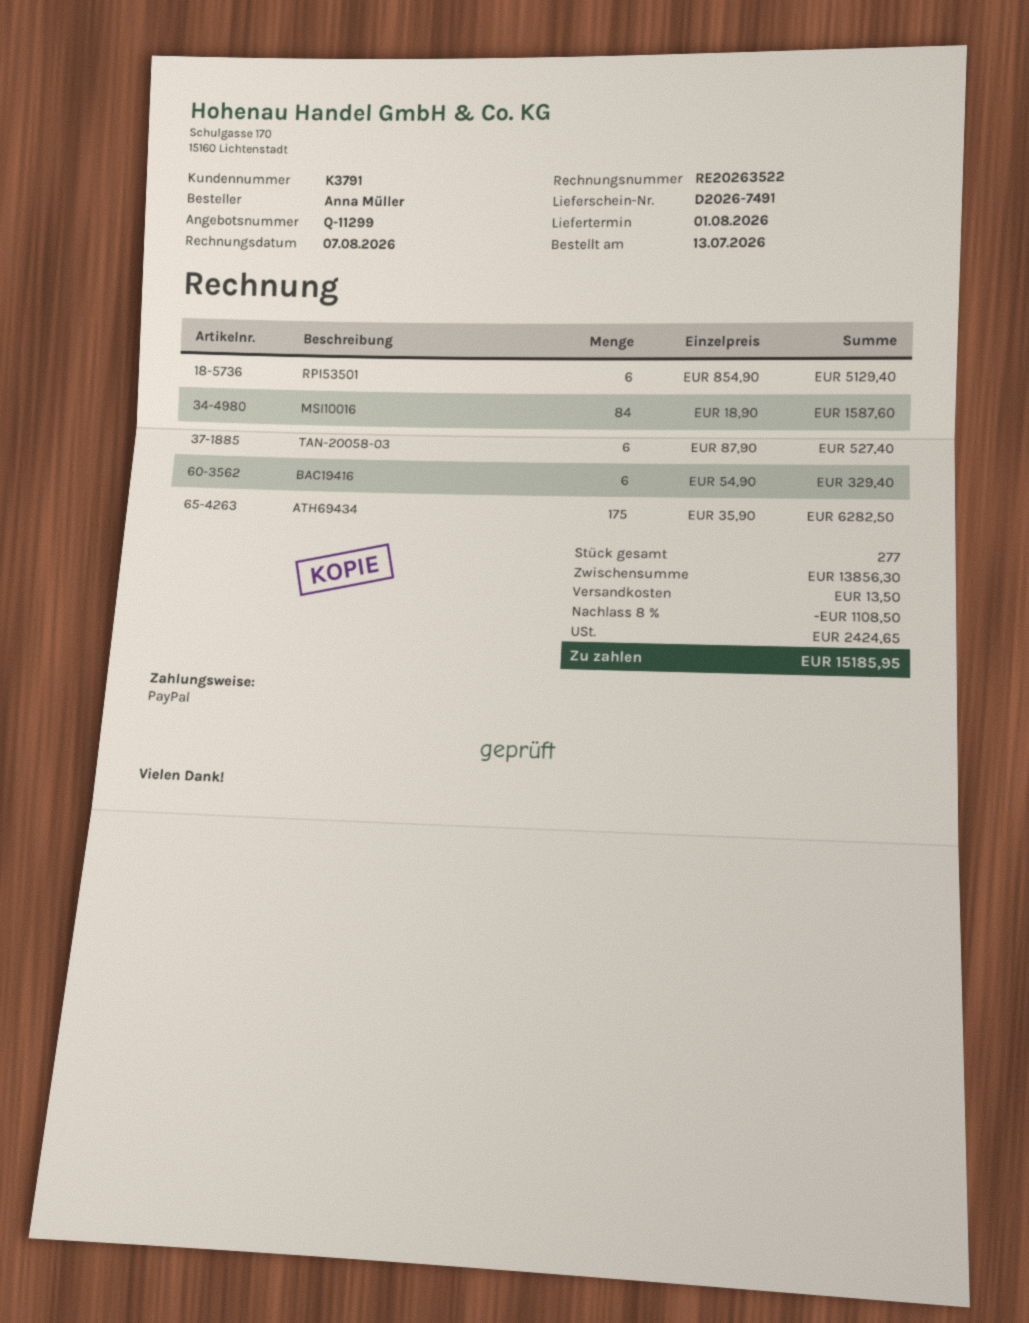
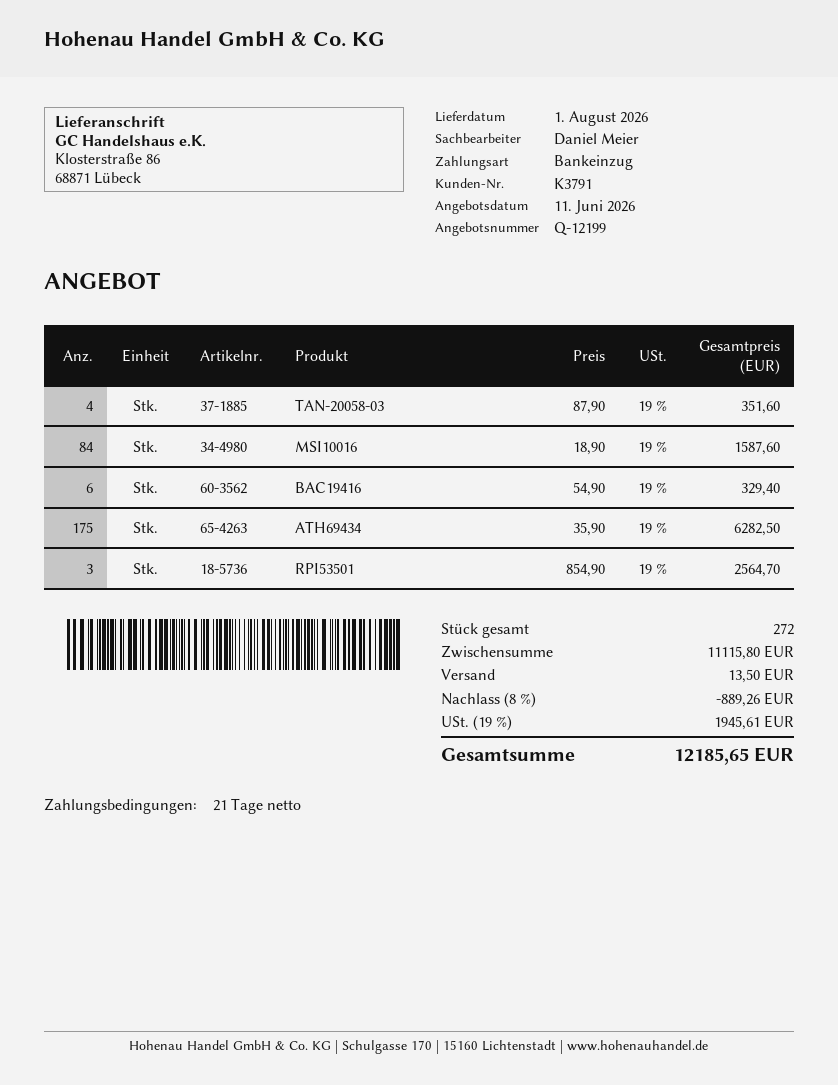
quote number: Q-11299 -> Q-12199
payment method: PayPal -> direct debit
RPI53501: 6 x 854.90 = 5129.40 -> 3 x 854.90 = 2564.70
TAN-20058-03: 6 x 87.90 = 527.40 -> 4 x 87.90 = 351.60
total quantity: 277 -> 272
subtotal: 13856.30 -> 11115.80
discount: 8% = 1108.50 -> 8% = 889.26
tax: 2424.65 -> 1945.61
total: 15185.95 -> 12185.65

